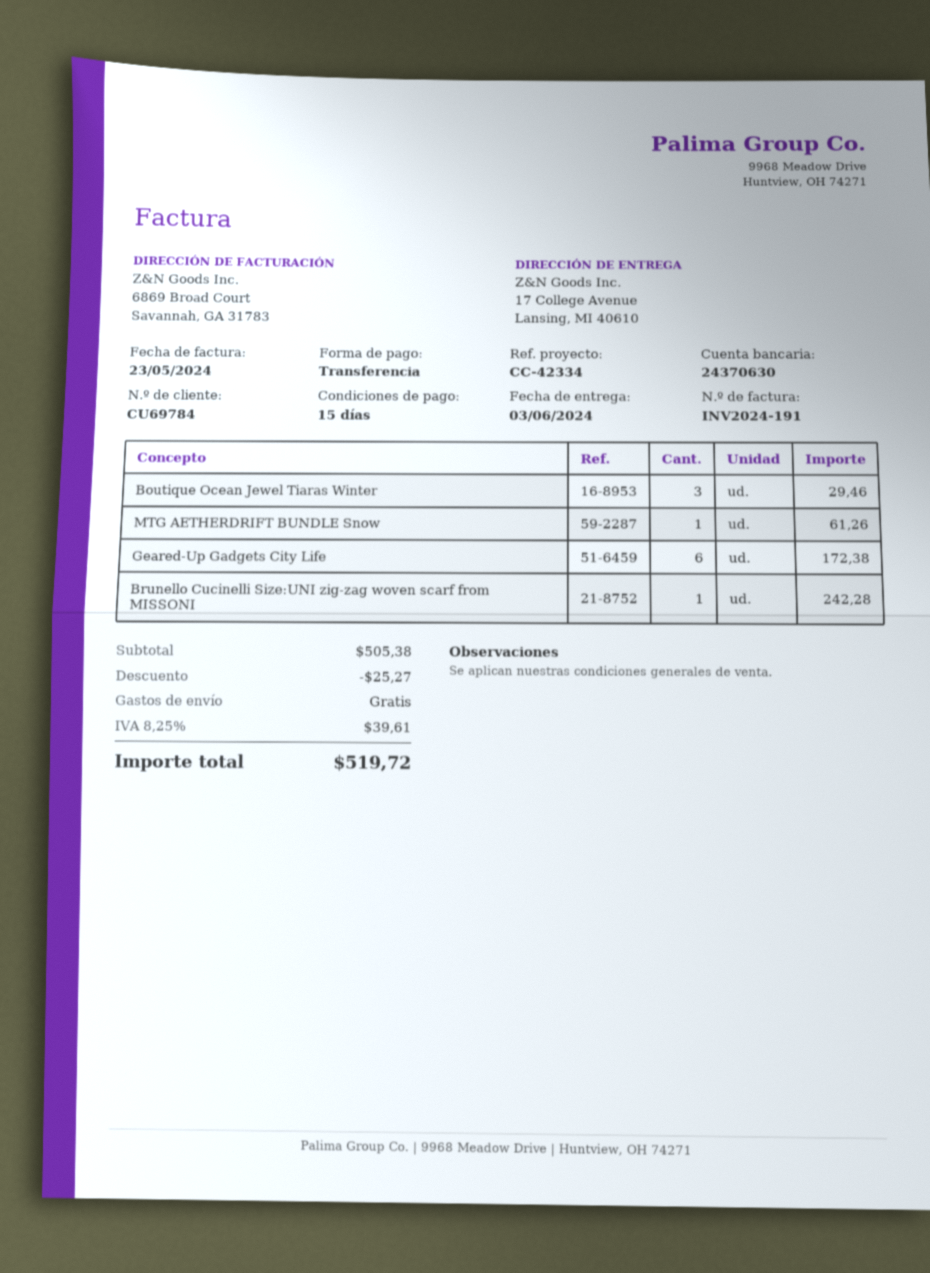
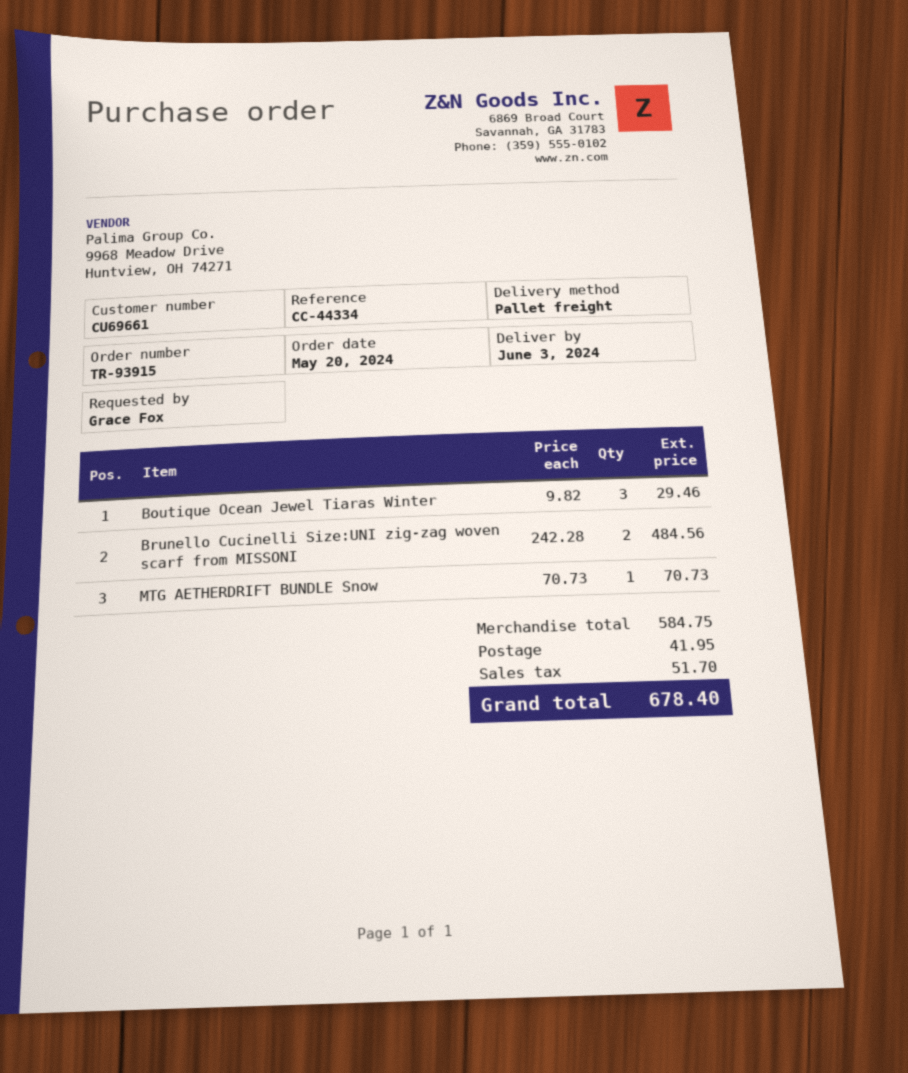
customer number: CU69784 -> CU69661
reference: CC-42334 -> CC-44334
MTG AETHERDRIFT BUNDLE Snow: 1 for 61.26 -> 1 for 70.73
Geared-Up Gadgets City Life: 6 for 172.38 -> none
Brunello Cucinelli Size:UNI zig-zag woven scarf from MISSONI: 1 for 242.28 -> 2 for 484.56
subtotal: 505.38 -> 584.75
discount: 25.27 -> none
shipping: 0.00 -> 41.95
tax: 39.61 -> 51.70
total: 519.72 -> 678.40

